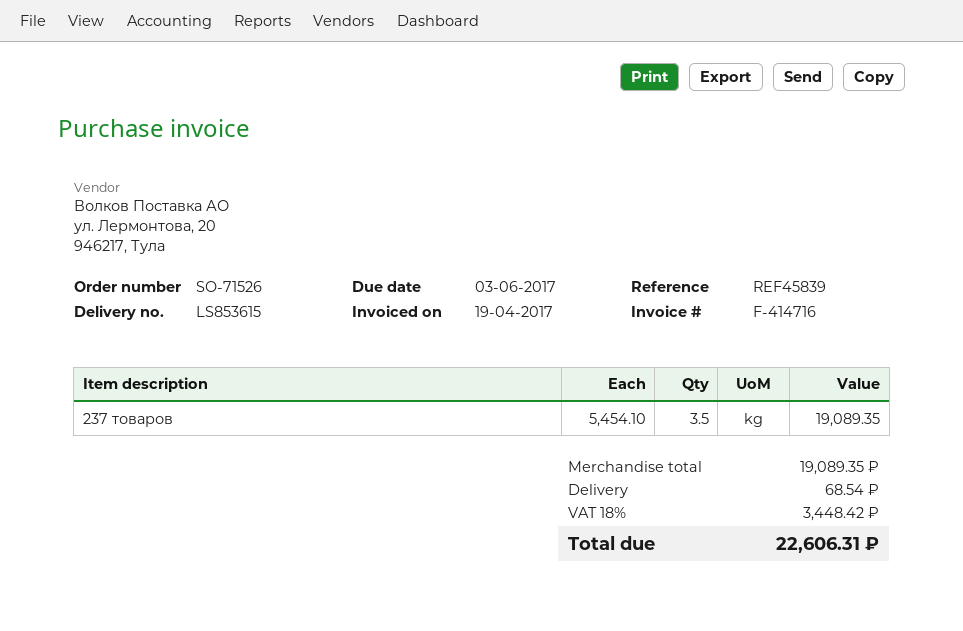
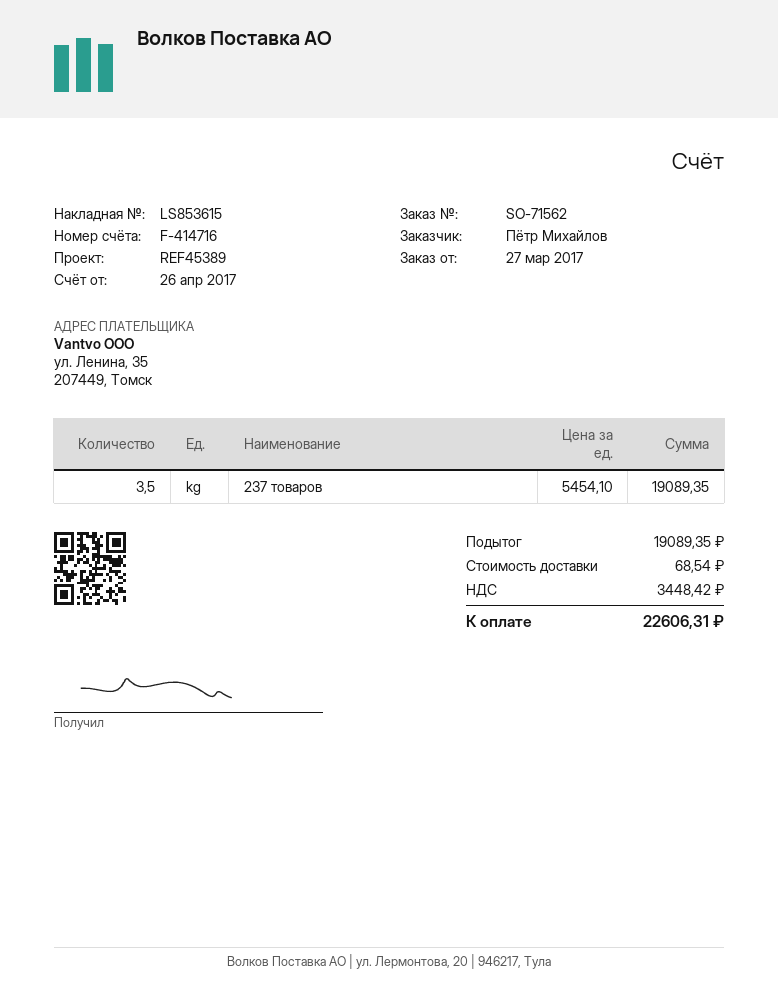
order number: SO-71526 -> SO-71562
invoice date: 2017-04-19 -> 2017-04-26
reference: REF45839 -> REF45389

